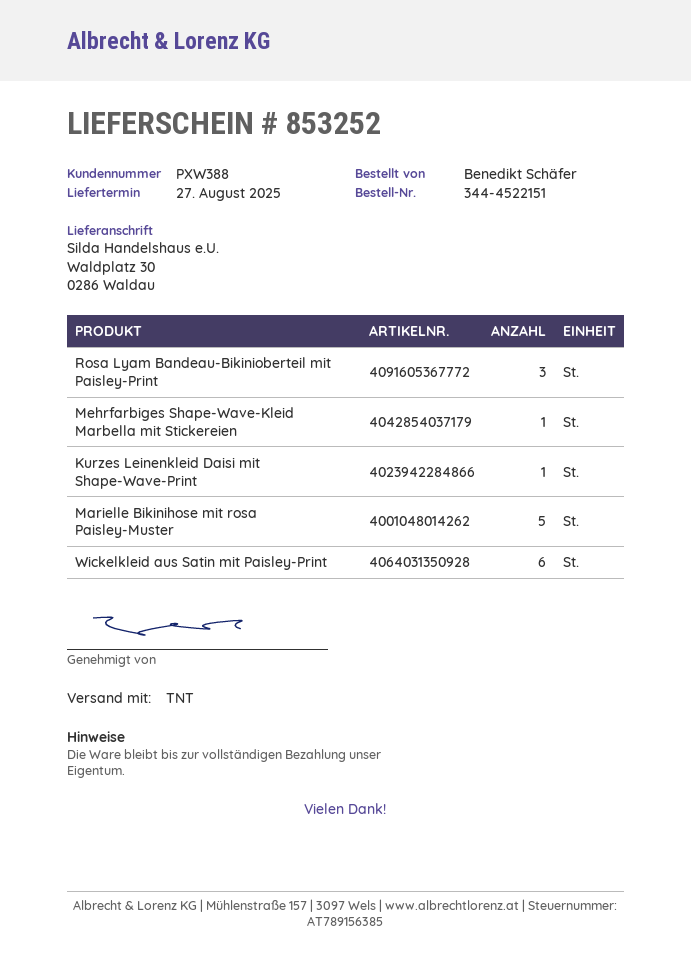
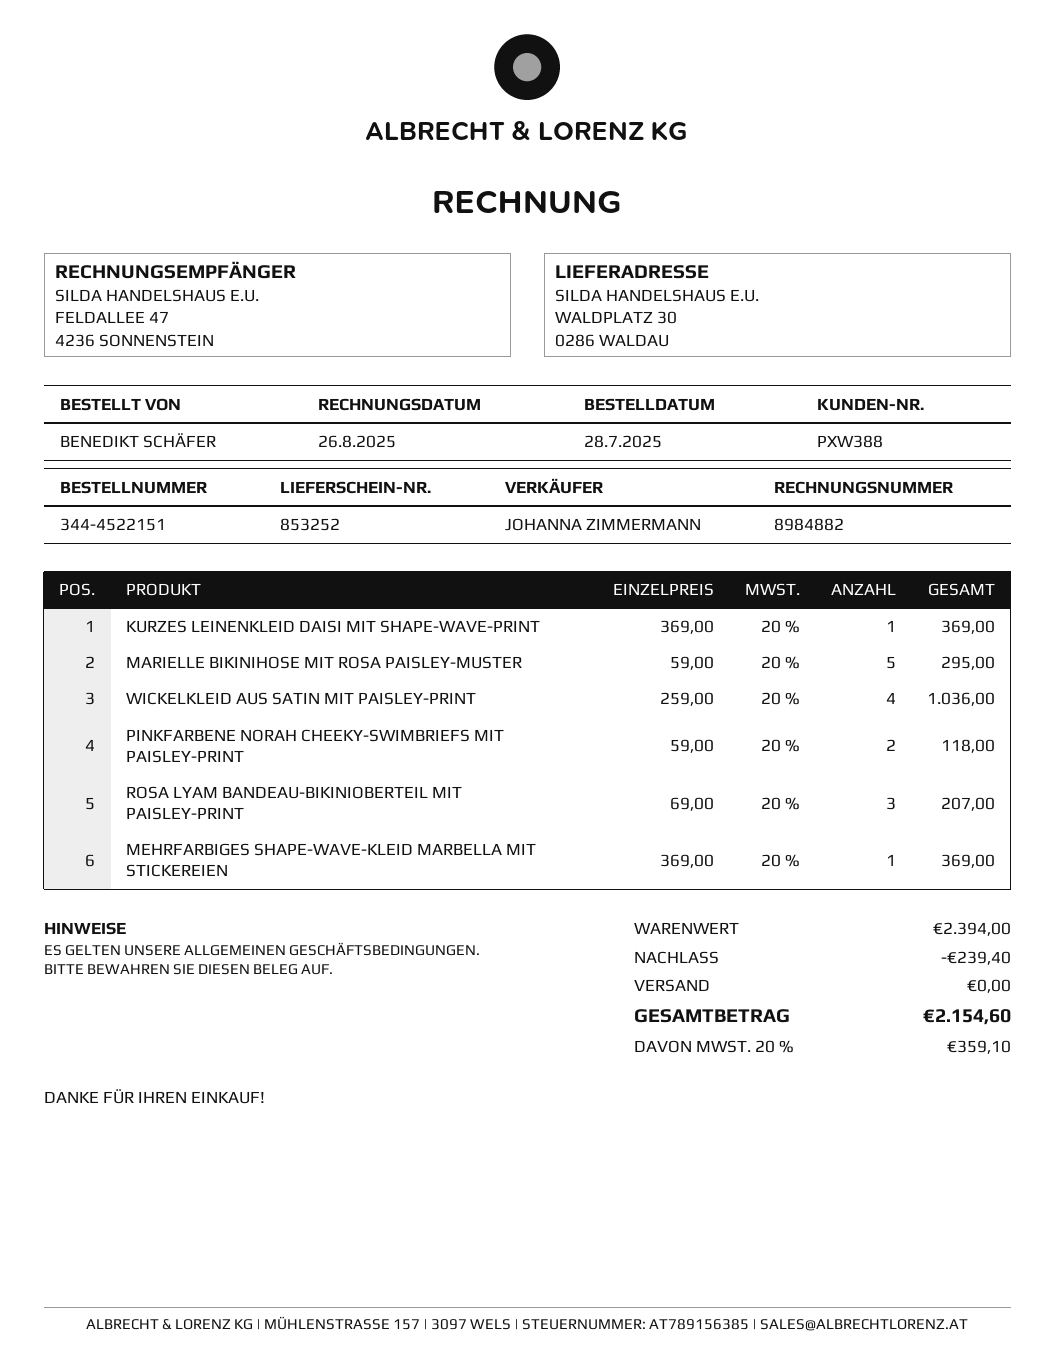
Wickelkleid aus Satin mit Paisley-Print: 6 -> 4
PINKFARBENE NORAH CHEEKY-SWIMBRIEFS MIT PAISLEY-PRINT: none -> 2

